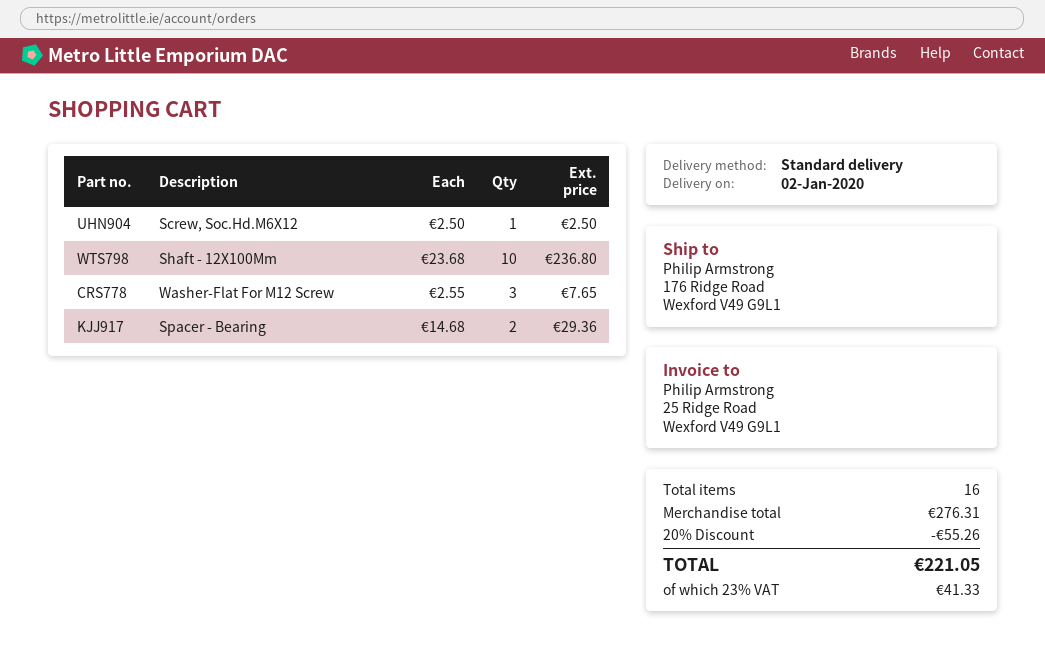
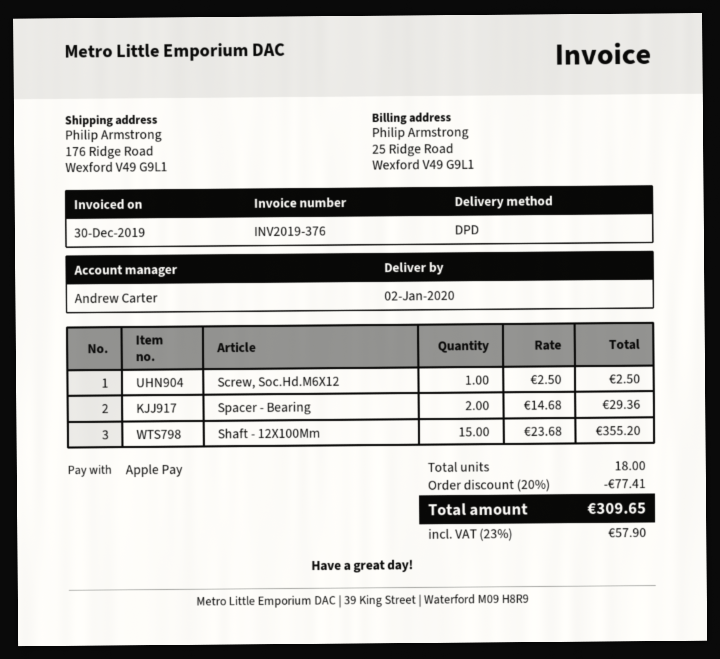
shipping method: standard -> DPD
Shaft - 12X100Mm: 10 x 23.68 = 236.80 -> 15 x 23.68 = 355.20
Washer-Flat For M12 Screw: 3 x 2.55 = 7.65 -> none
total quantity: 16 -> 18
discount: 20% = 55.26 -> 20% = 77.41
tax: 23% = 41.33 -> 23% = 57.90
total: 221.05 -> 309.65

